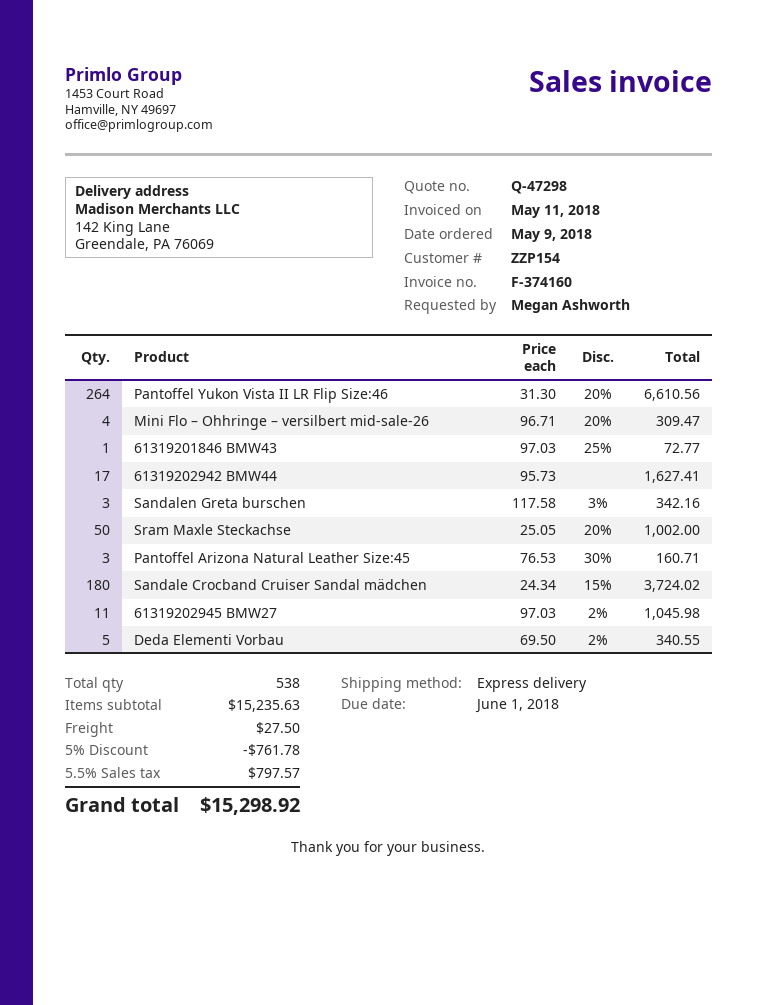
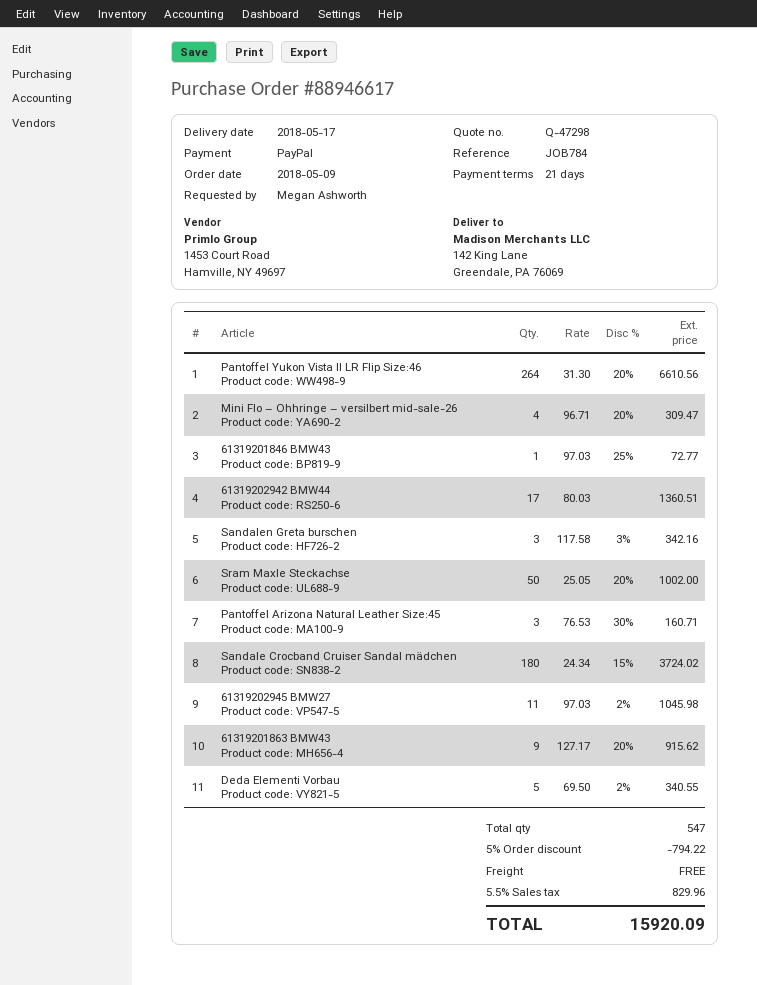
61319202942 BMW44: 17 x 95.73 = 1627.41 -> 17 x 80.03 = 1360.51
61319201863 BMW43: none -> 9 x 127.17 - 20% = 915.62
total quantity: 538 -> 547
discount: 5% = 761.78 -> 5% = 794.22
shipping: 27.50 -> 0.00
tax: 5.5% = 797.57 -> 5.5% = 829.96
total: 15298.92 -> 15920.09

